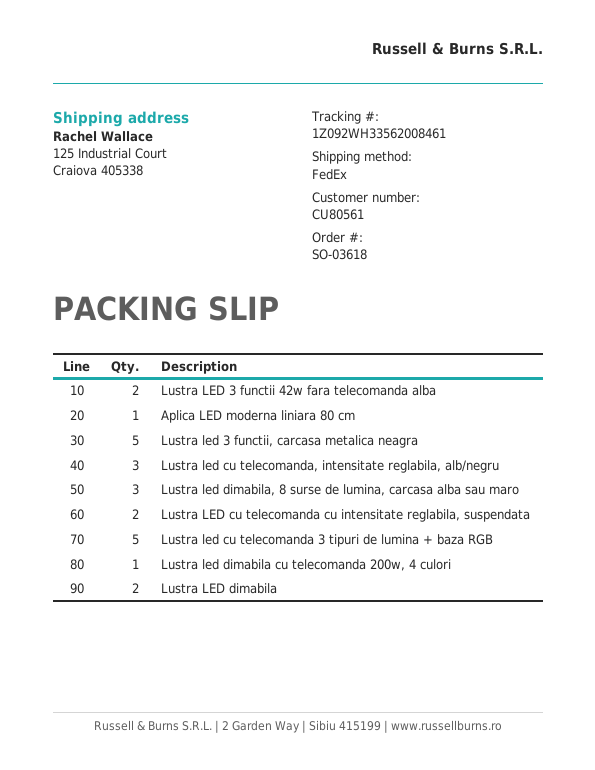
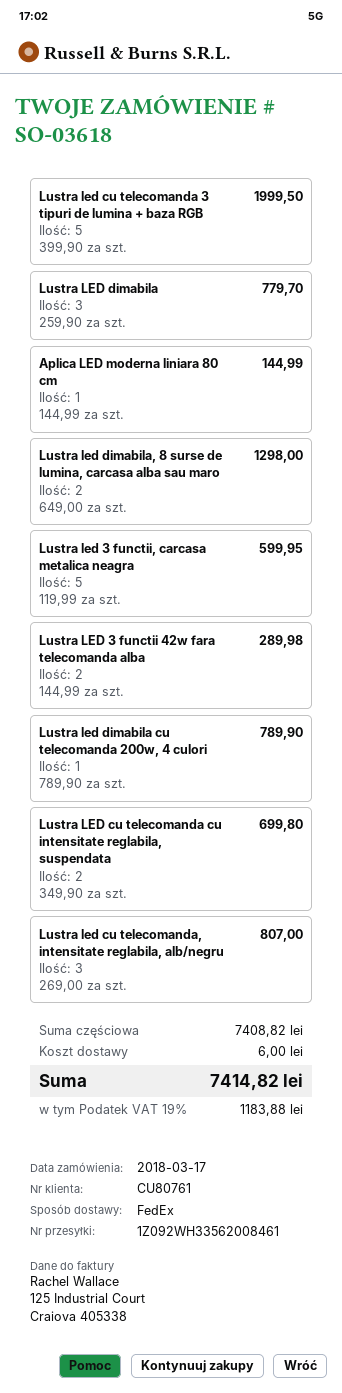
customer number: CU80561 -> CU80761
Lustra led dimabila, 8 surse de lumina, carcasa alba sau maro: 3 -> 2
Lustra LED dimabila: 2 -> 3

